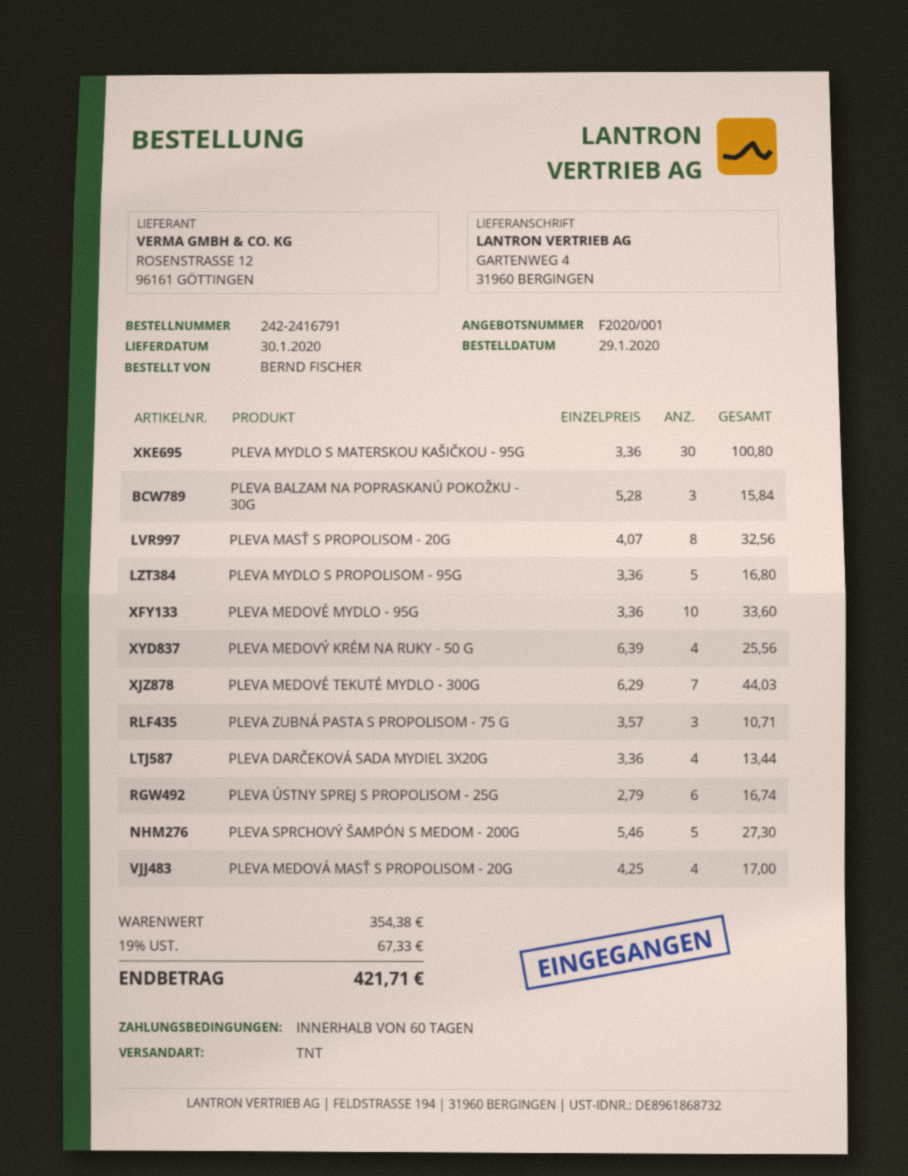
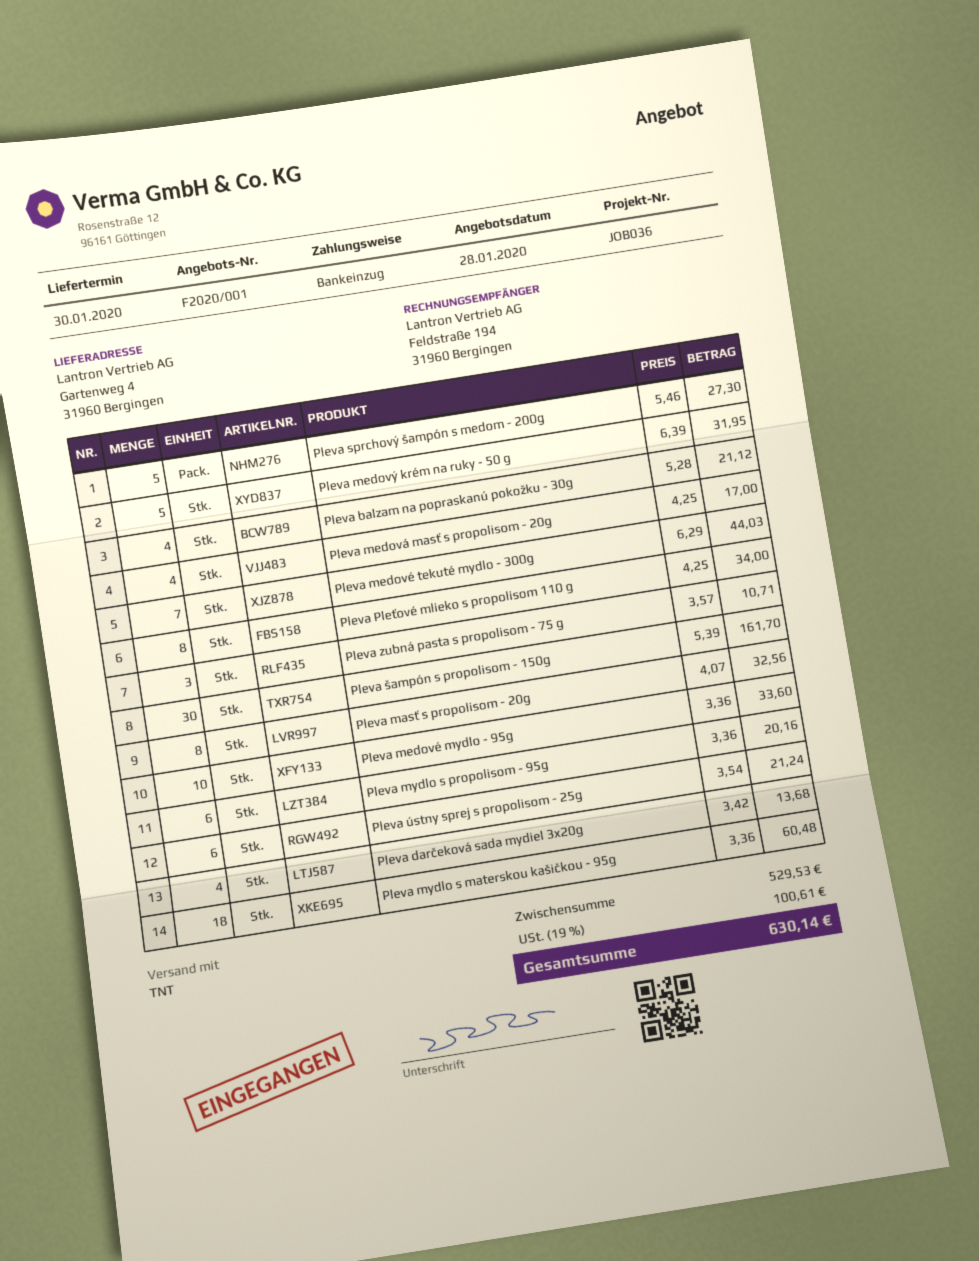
PLEVA MYDLO S MATERSKOU KAŠIČKOU - 95G: 30 x 3.36 = 100.80 -> 18 x 3.36 = 60.48
PLEVA BALZAM NA POPRASKANÚ POKOŽKU - 30G: 3 x 5.28 = 15.84 -> 4 x 5.28 = 21.12
PLEVA MYDLO S PROPOLISOM - 95G: 5 x 3.36 = 16.80 -> 6 x 3.36 = 20.16
PLEVA MEDOVÝ KRÉM NA RUKY - 50 G: 4 x 6.39 = 25.56 -> 5 x 6.39 = 31.95
PLEVA DARČEKOVÁ SADA MYDIEL 3X20G: 4 x 3.36 = 13.44 -> 4 x 3.42 = 13.68
PLEVA ÚSTNY SPREJ S PROPOLISOM - 25G: 6 x 2.79 = 16.74 -> 6 x 3.54 = 21.24
Pleva Pleťové mlieko s propolisom 110 g: none -> 8 x 4.25 = 34.00
Pleva šampón s propolisom - 150g: none -> 30 x 5.39 = 161.70
subtotal: 354.38 -> 529.53
tax: 19% = 67.33 -> 19% = 100.61
total: 421.71 -> 630.14

